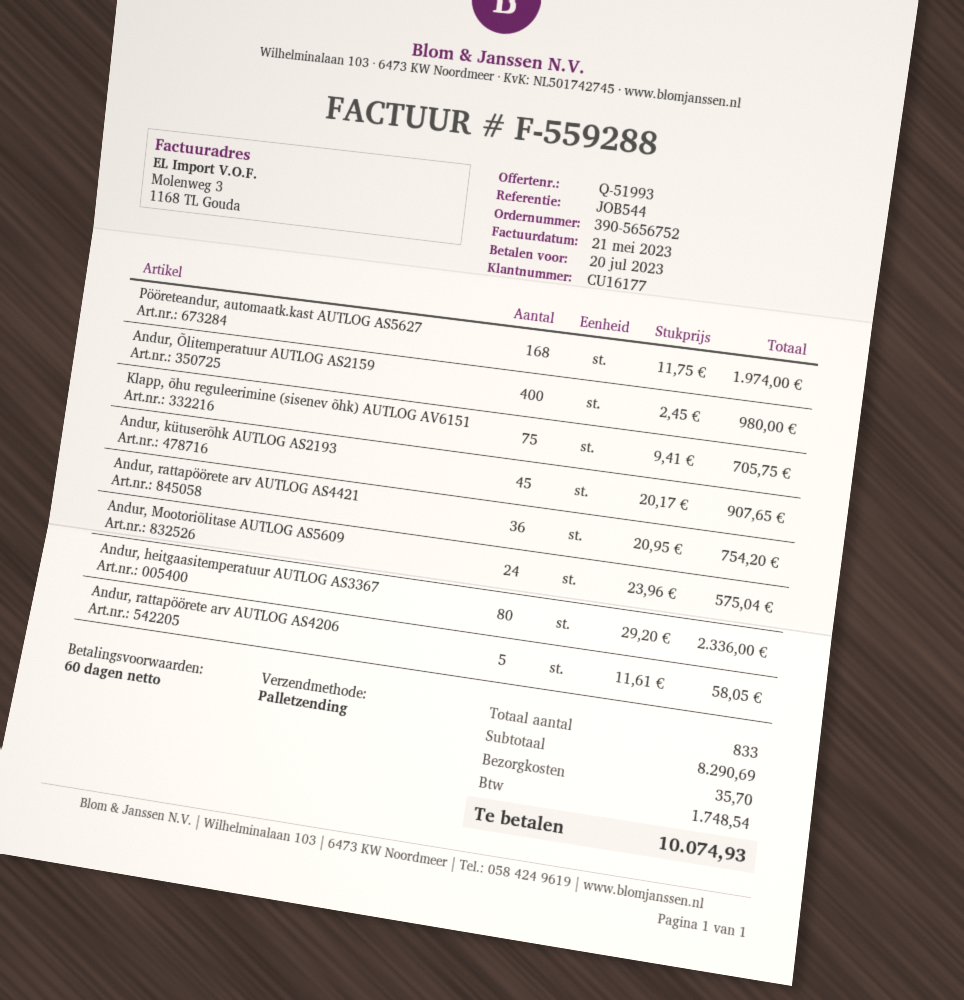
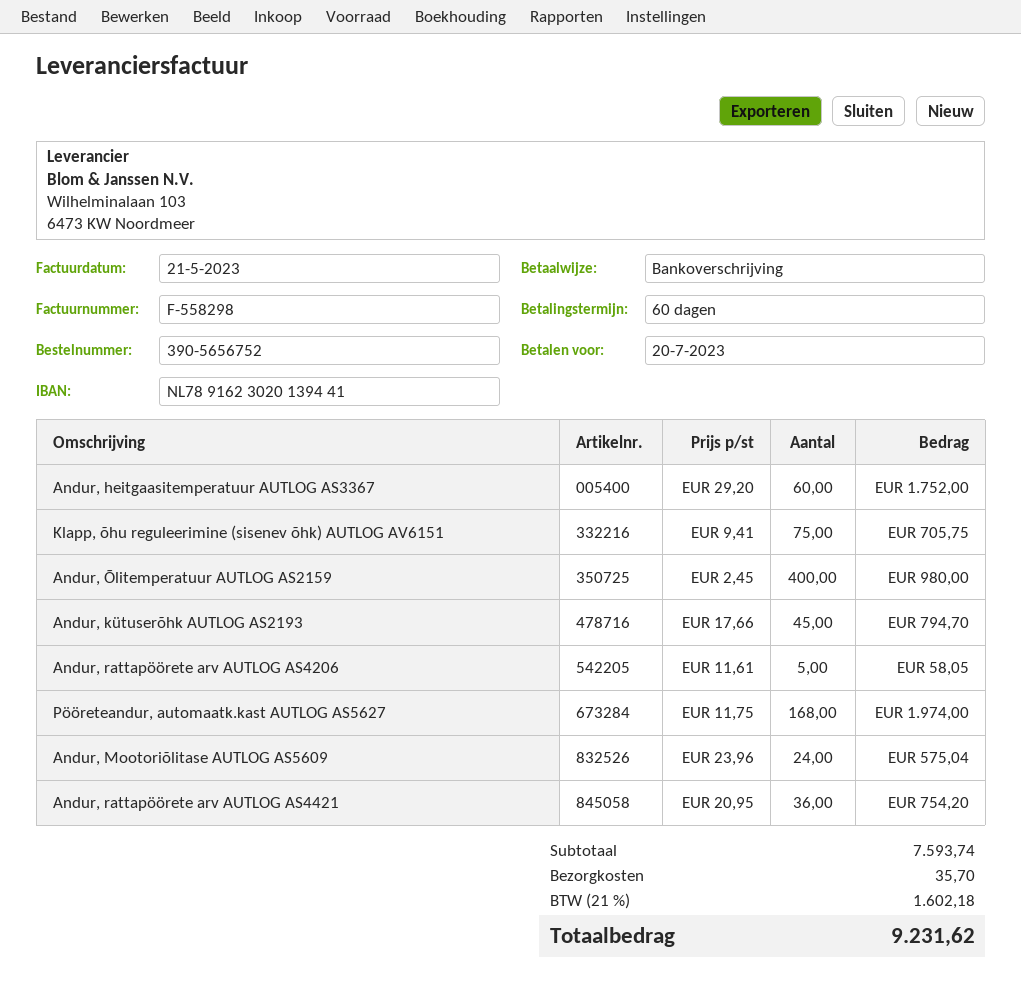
invoice number: F-559288 -> F-558298
Andur, kütuserõhk AUTLOG AS2193: 45 x 20.17 = 907.65 -> 45 x 17.66 = 794.70
Andur, heitgaasitemperatuur AUTLOG AS3367: 80 x 29.20 = 2336.00 -> 60 x 29.20 = 1752.00
subtotal: 8290.69 -> 7593.74
tax: 1748.54 -> 1602.18
total: 10074.93 -> 9231.62

